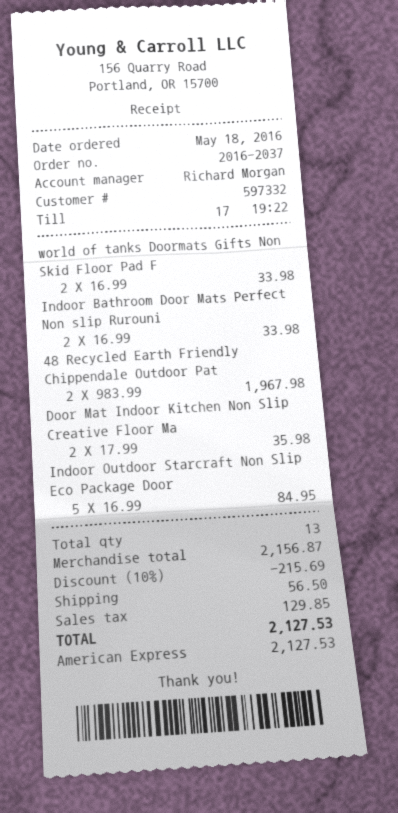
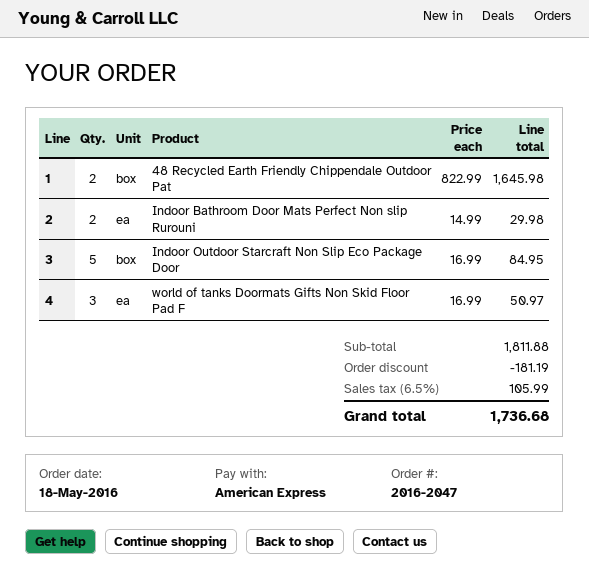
order number: 2016-2037 -> 2016-2047
world of tanks Doormats Gifts Non Skid Floor Pad F: 2 x 16.99 = 33.98 -> 3 x 16.99 = 50.97
Indoor Bathroom Door Mats Perfect Non slip Rurouni: 2 x 16.99 = 33.98 -> 2 x 14.99 = 29.98
48 Recycled Earth Friendly Chippendale Outdoor Pat: 2 x 983.99 = 1967.98 -> 2 x 822.99 = 1645.98
Door Mat Indoor Kitchen Non Slip Creative Floor Ma: 2 x 17.99 = 35.98 -> none
subtotal: 2156.87 -> 1811.88
discount: 215.69 -> 181.19
shipping: 56.50 -> none
tax: 129.85 -> 105.99
total: 2127.53 -> 1736.68

